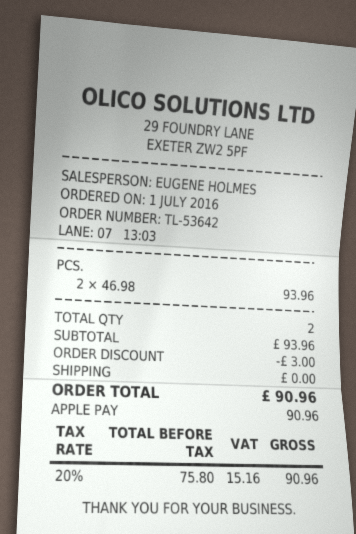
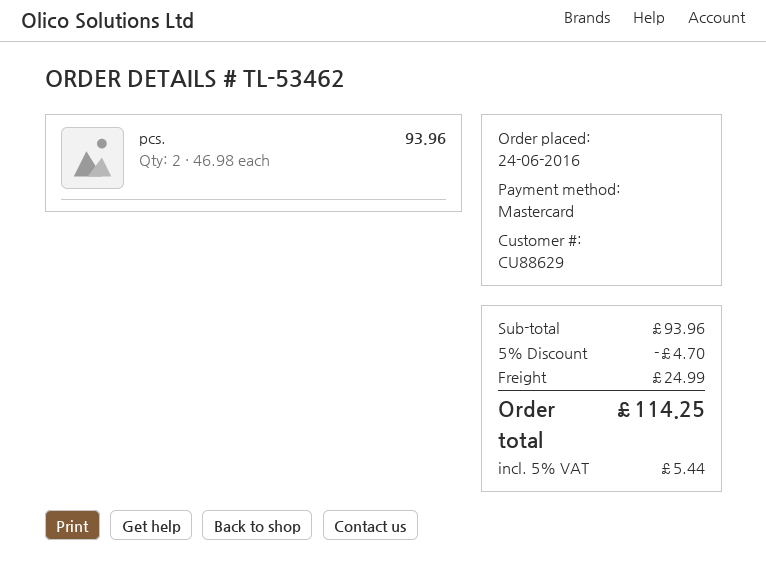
order number: TL-53642 -> TL-53462
order date: 2016-07-01 -> 2016-06-24
payment method: Apple Pay -> Mastercard
discount: 3.00 -> 4.70
shipping: 0.00 -> 24.99
tax: 20% = 15.16 -> 5% = 5.44
total: 90.96 -> 114.25

